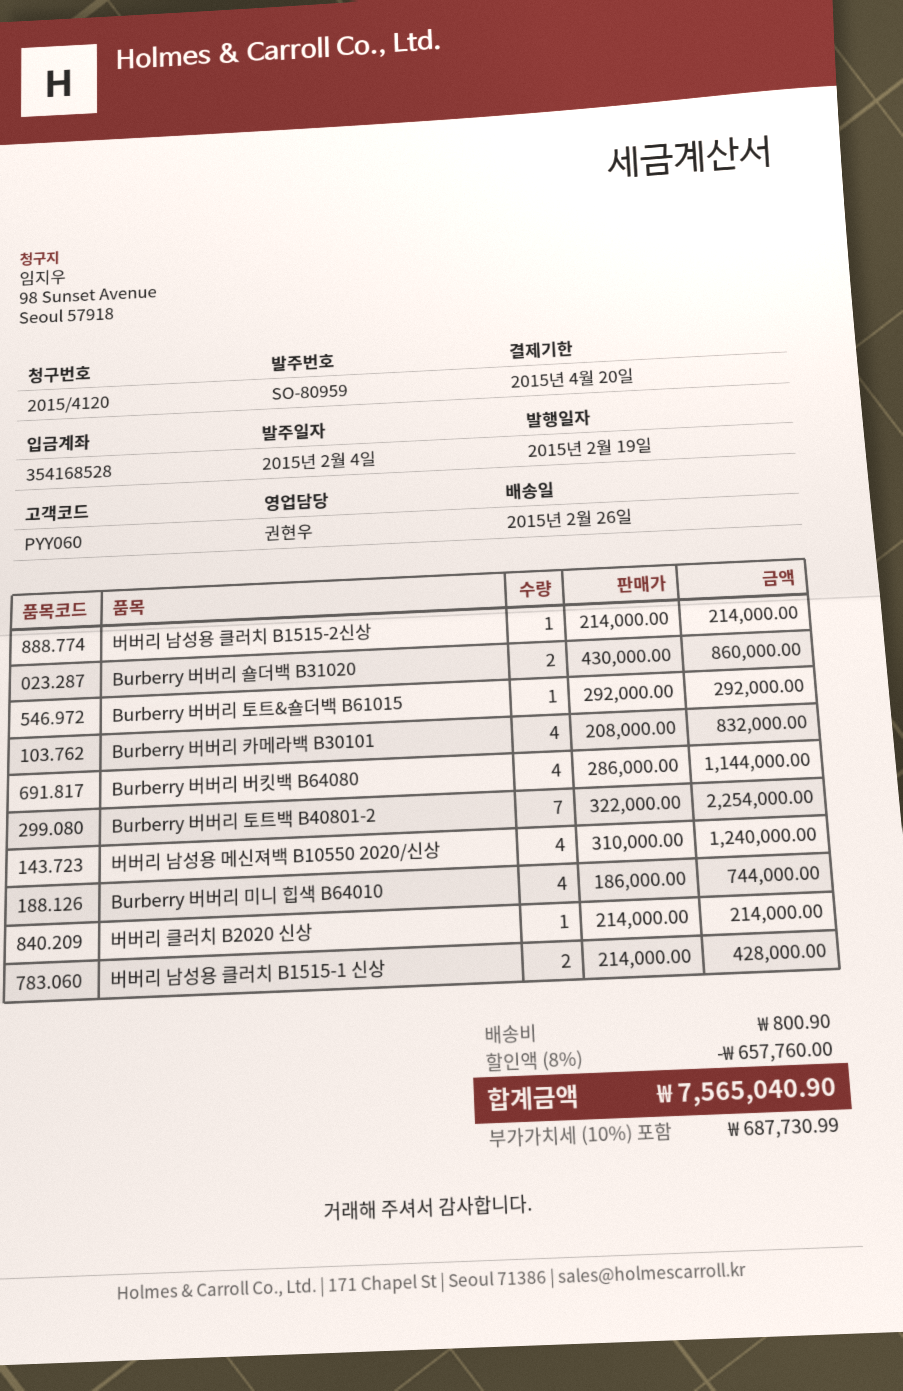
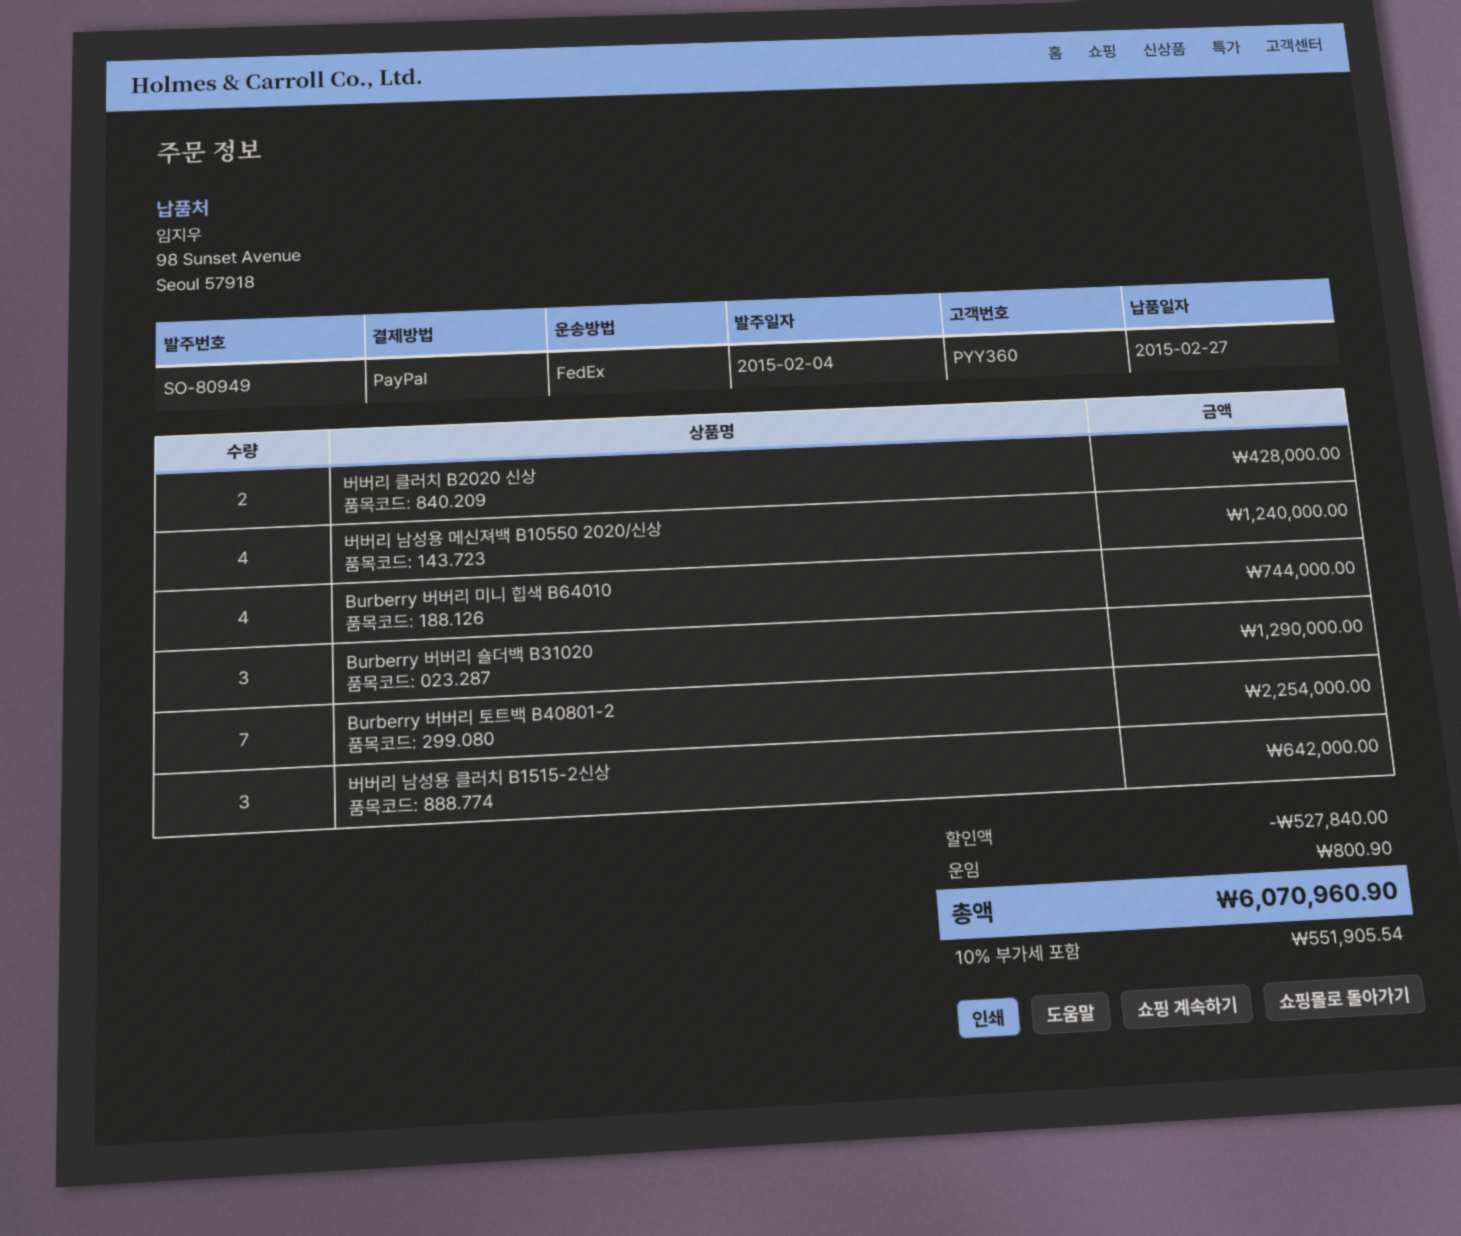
order number: SO-80959 -> SO-80949
delivery date: 2015-02-26 -> 2015-02-27
customer number: PYY060 -> PYY360
버버리 남성용 클러치 B1515-2신상: 1 for 214000.00 -> 3 for 642000.00
Burberry 버버리 숄더백 B31020: 2 for 860000.00 -> 3 for 1290000.00
Burberry 버버리 토트&숄더백 B61015: 1 for 292000.00 -> none
Burberry 버버리 카메라백 B30101: 4 for 832000.00 -> none
Burberry 버버리 버킷백 B64080: 4 for 1144000.00 -> none
버버리 클러치 B2020 신상: 1 for 214000.00 -> 2 for 428000.00
버버리 남성용 클러치 B1515-1 신상: 2 for 428000.00 -> none
discount: 657760.00 -> 527840.00
tax: 10% = 687730.99 -> 10% = 551905.54
total: 7565040.90 -> 6070960.90

